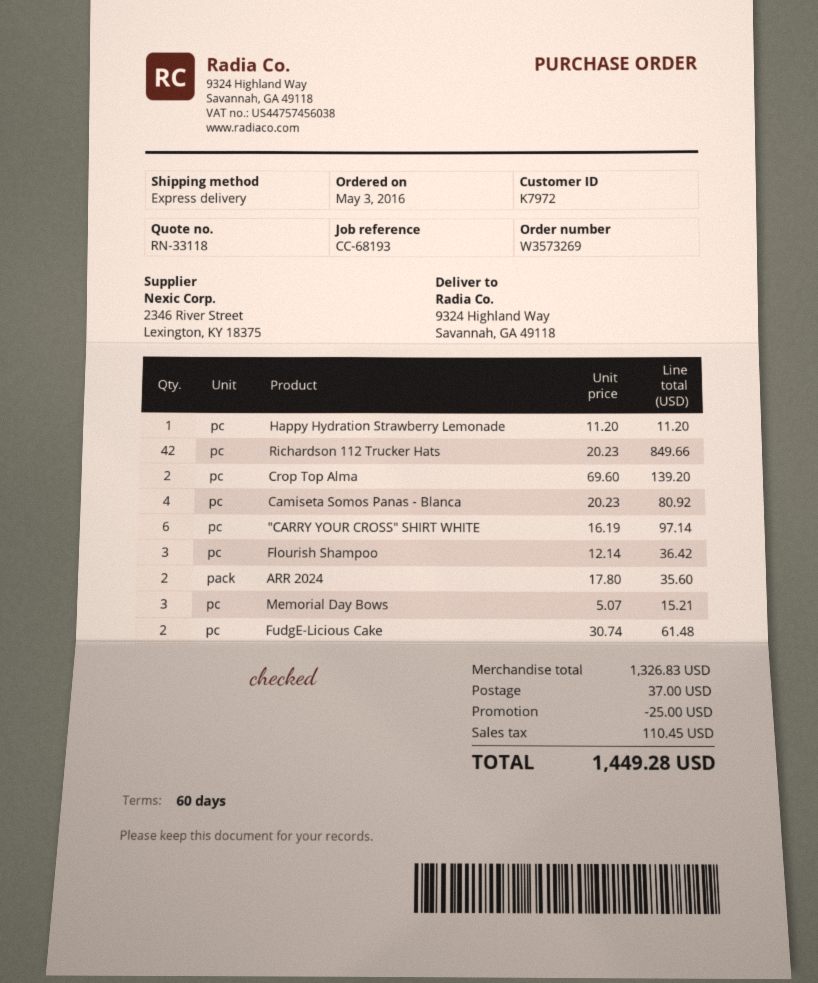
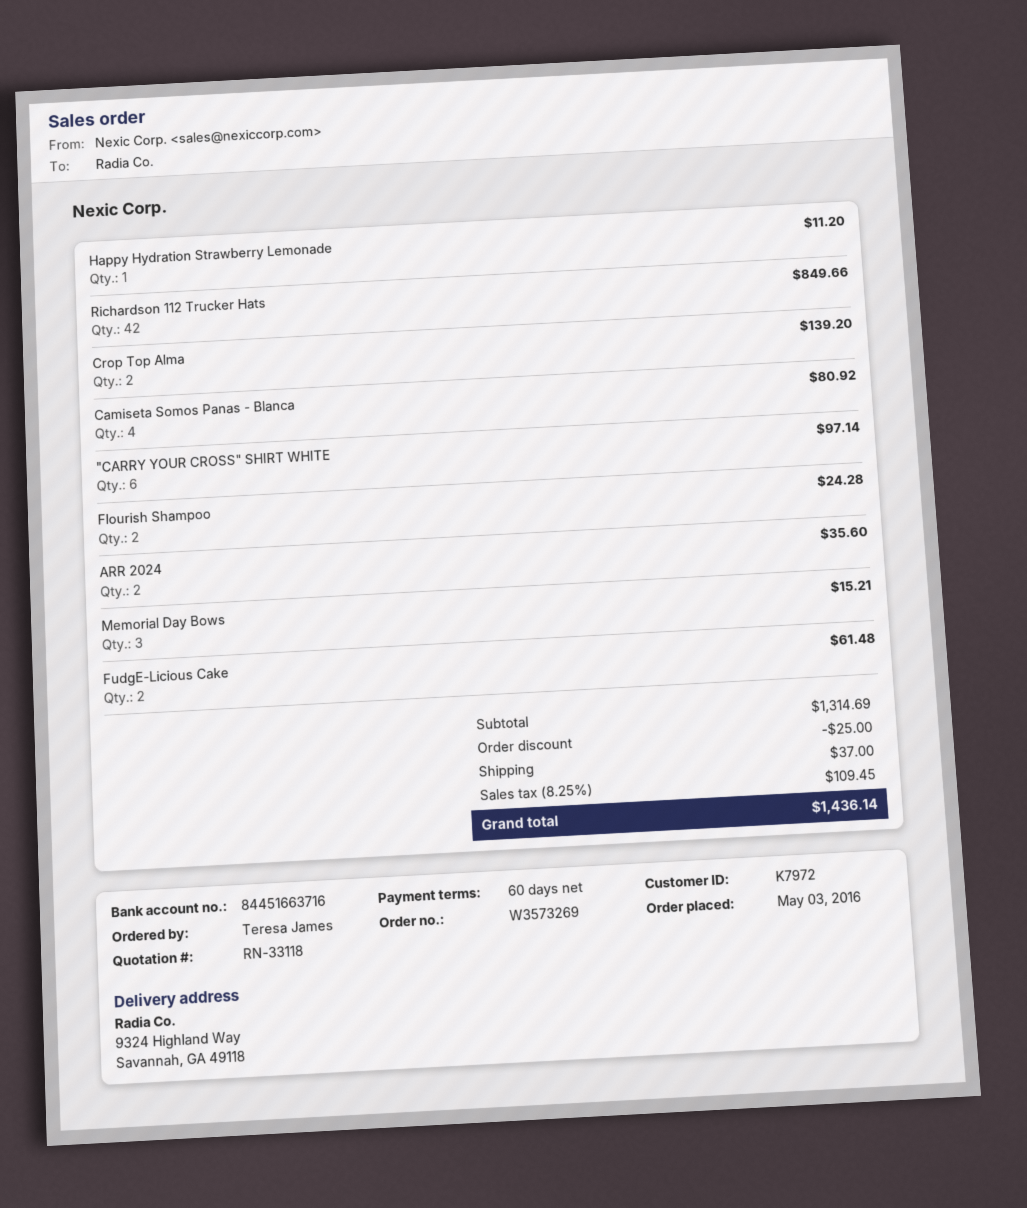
Flourish Shampoo: 3 for 36.42 -> 2 for 24.28
subtotal: 1326.83 -> 1314.69
tax: 110.45 -> 109.45
total: 1449.28 -> 1436.14

